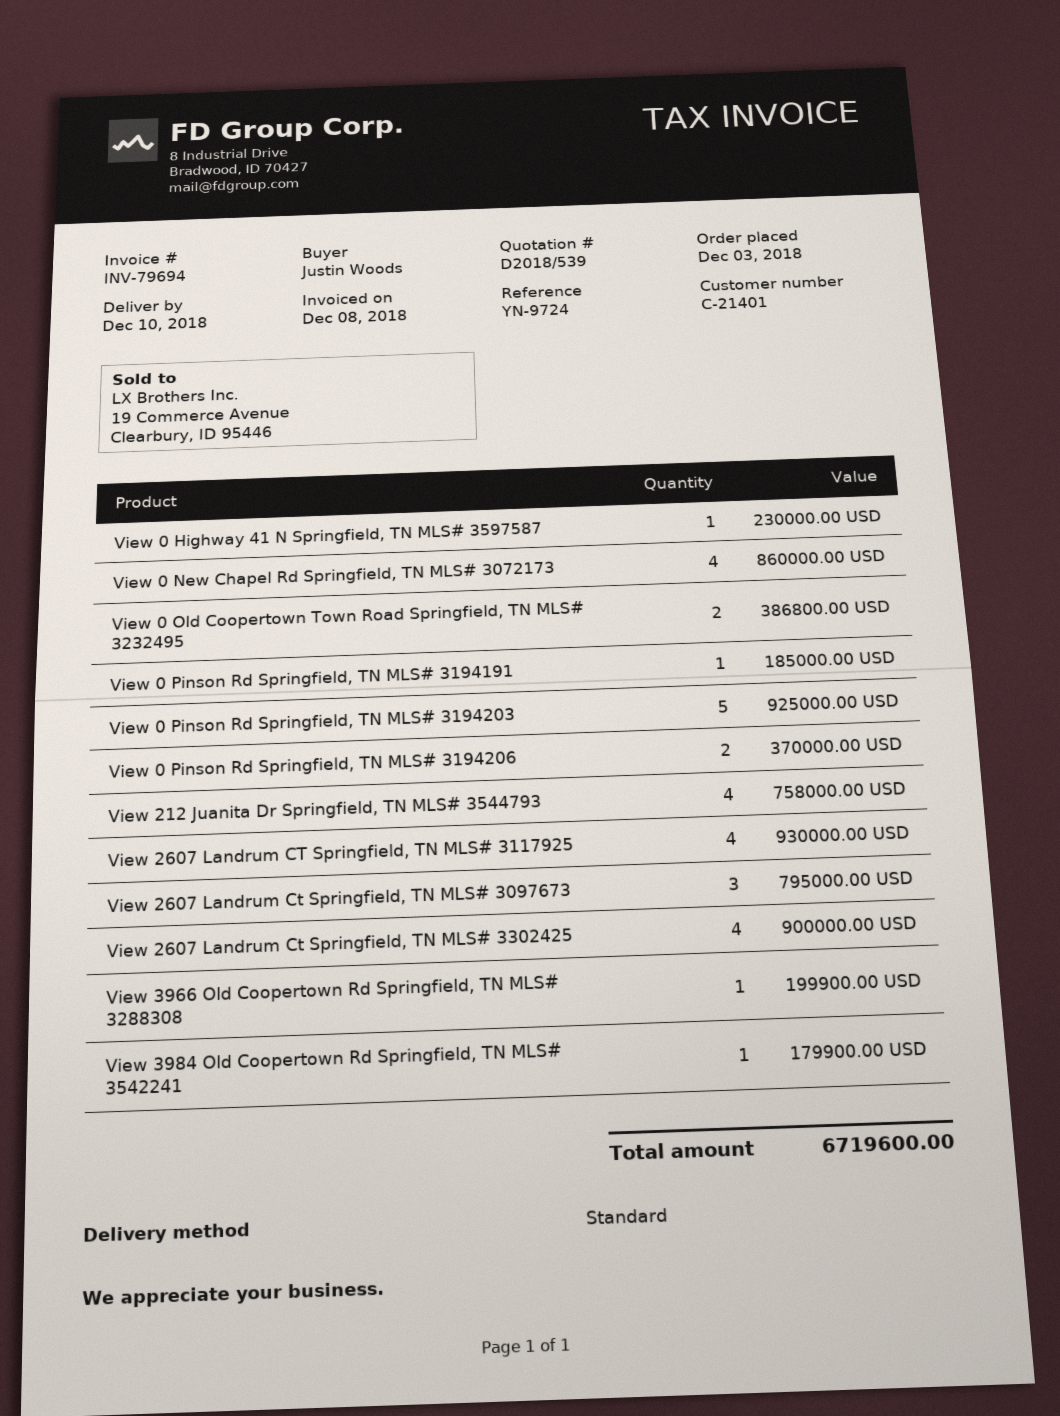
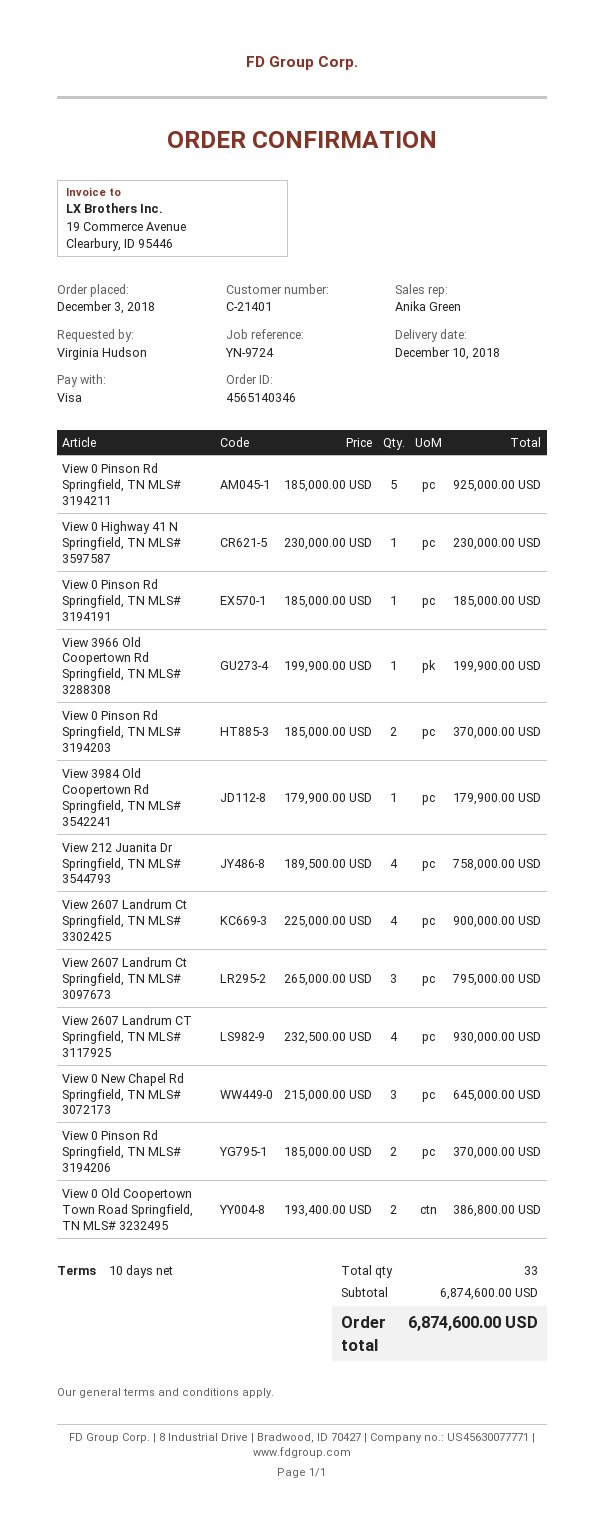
ordered by: Justin Woods -> Virginia Hudson
View 0 New Chapel Rd Springfield, TN MLS# 3072173: 4 for 860000.00 -> 3 for 645000.00
View 0 Pinson Rd Springfield, TN MLS# 3194203: 5 for 925000.00 -> 2 for 370000.00
View 0 Pinson Rd Springfield, TN MLS# 3194211: none -> 5 for 925000.00
total: 6719600.00 -> 6874600.00

